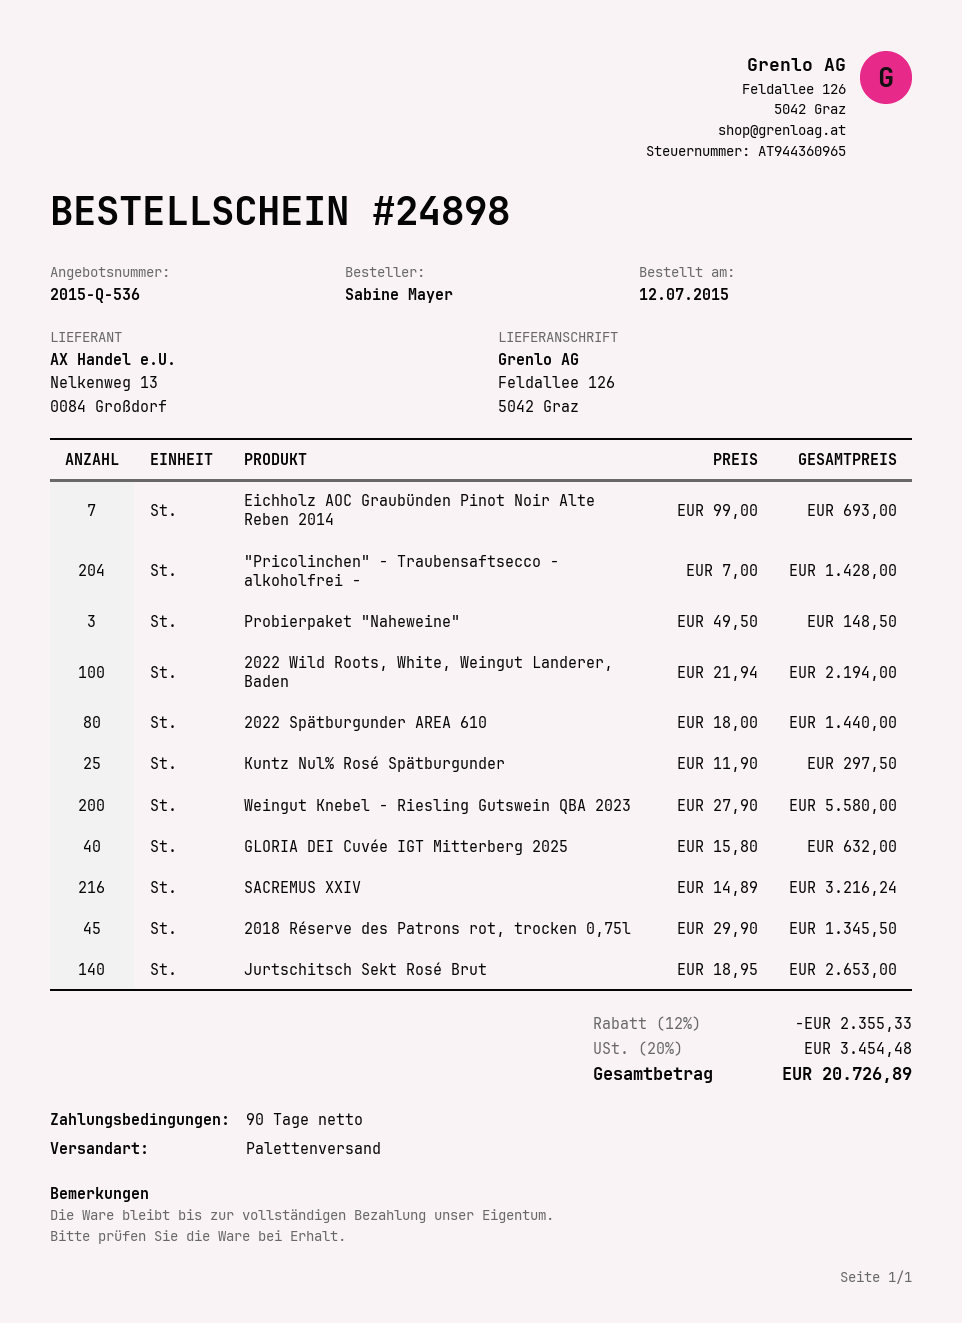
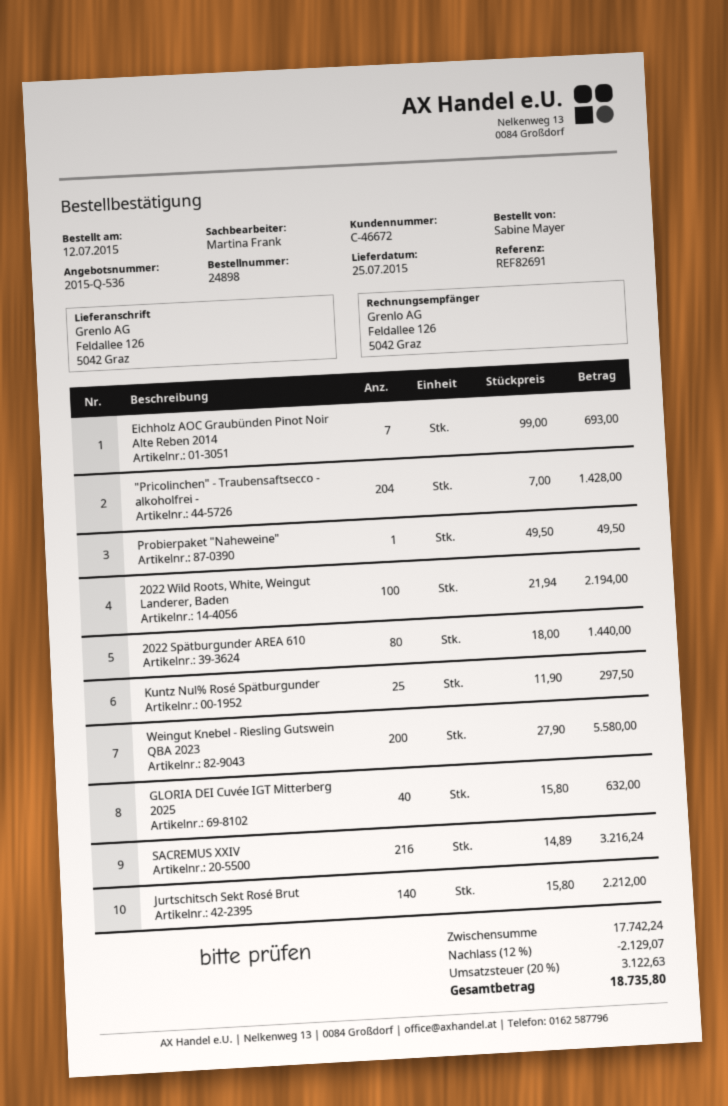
Probierpaket "Naheweine": 3 x 49.50 = 148.50 -> 1 x 49.50 = 49.50
2018 Réserve des Patrons rot, trocken 0,75l: 45 x 29.90 = 1345.50 -> none
Jurtschitsch Sekt Rosé Brut: 140 x 18.95 = 2653.00 -> 140 x 15.80 = 2212.00
discount: 12% = 2355.33 -> 12% = 2129.07
tax: 20% = 3454.48 -> 20% = 3122.63
total: 20726.89 -> 18735.80

